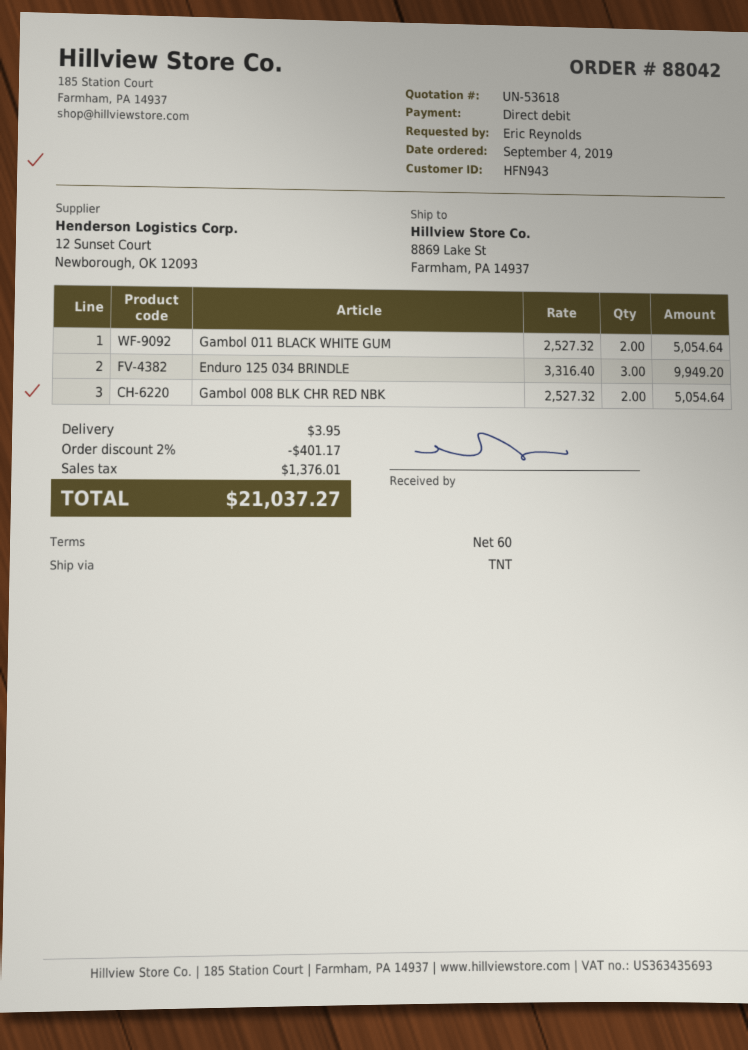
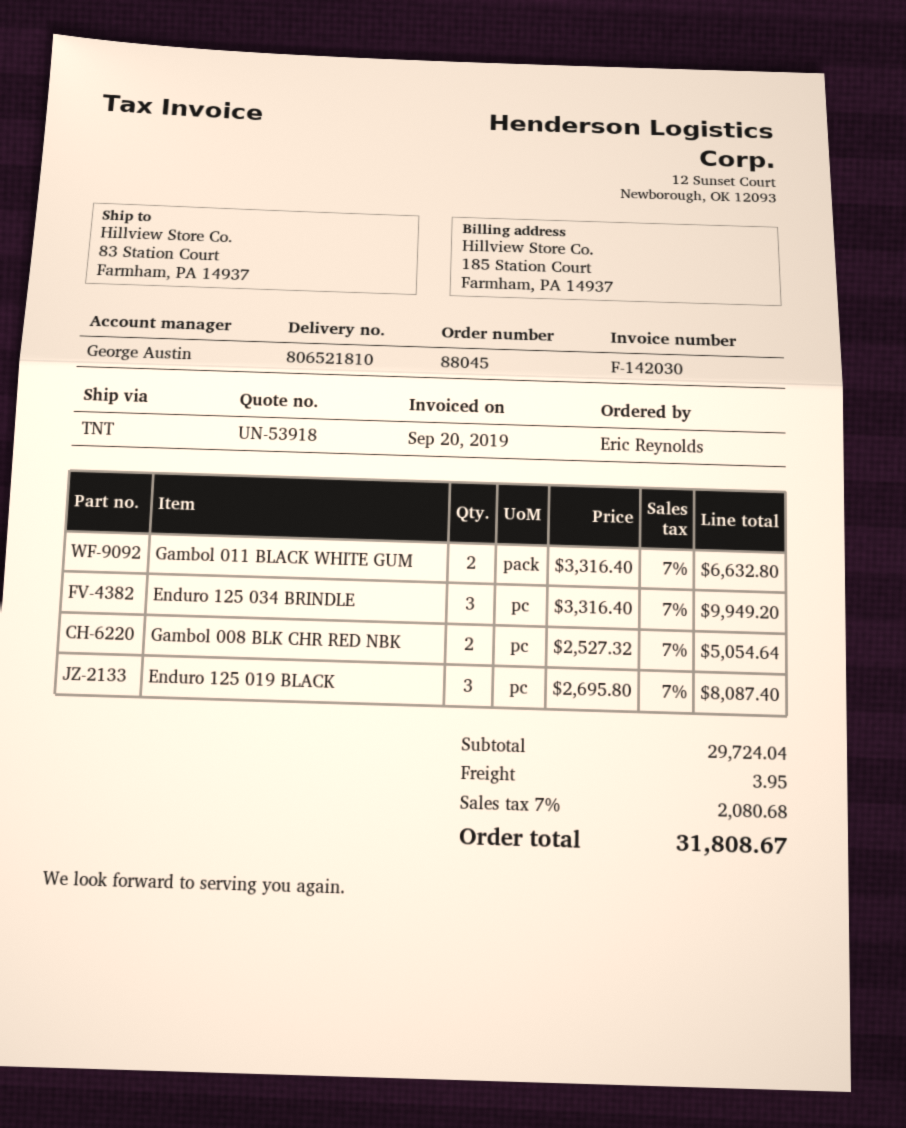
quote number: UN-53618 -> UN-53918
order number: 88042 -> 88045
ship to: 8869 Lake St, Farmham, PA 14937 -> 83 Station Court, Farmham, PA 14937
Gambol 011 BLACK WHITE GUM: 2 x 2527.32 = 5054.64 -> 2 x 3316.40 = 6632.80
Enduro 125 019 BLACK: none -> 3 x 2695.80 = 8087.40
discount: 2% = 401.17 -> none
tax: 1376.01 -> 2080.68
total: 21037.27 -> 31808.67

